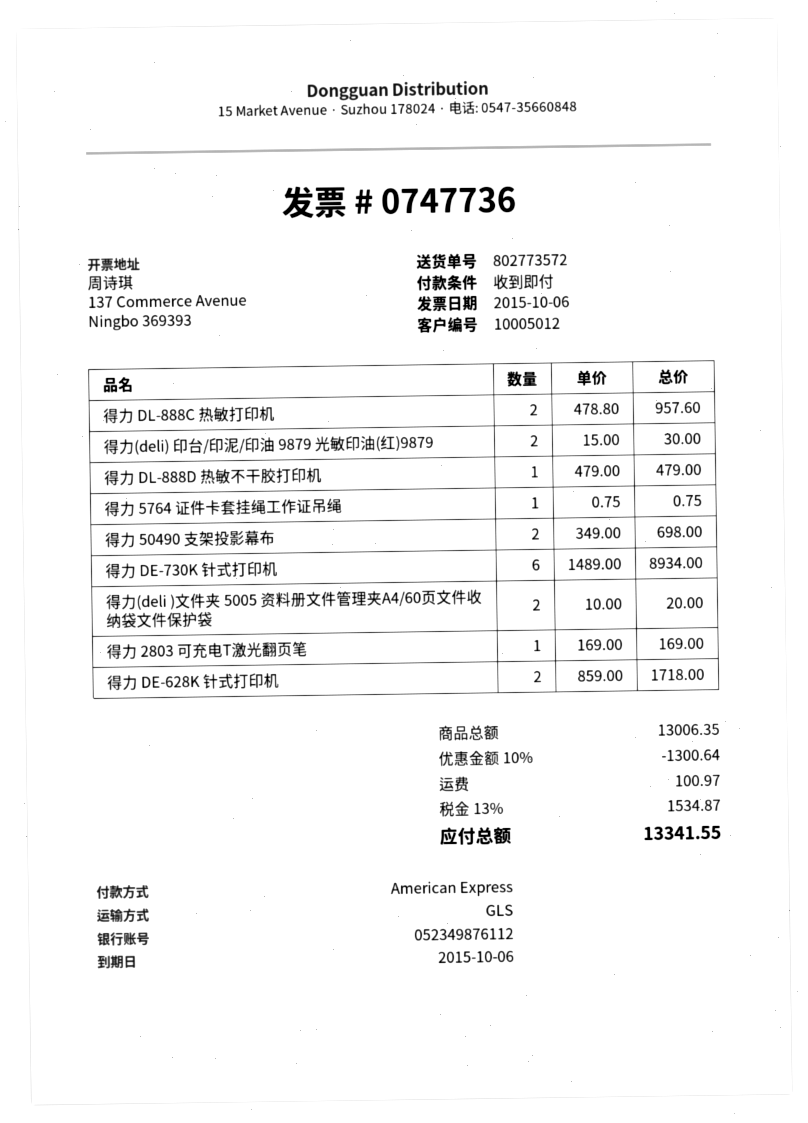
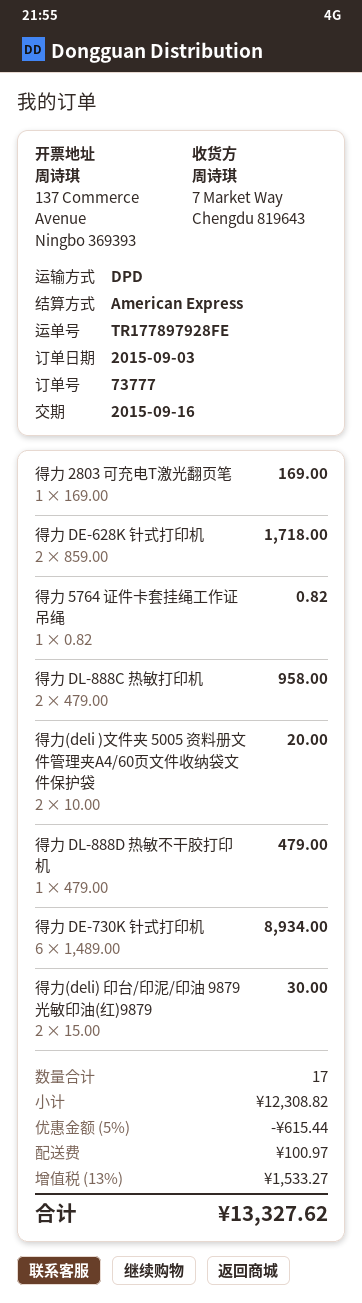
shipping method: GLS -> DPD
得力 DL-888C 热敏打印机: 2 x 478.80 = 957.60 -> 2 x 479.00 = 958.00
得力 5764 证件卡套挂绳工作证吊绳: 1 x 0.75 = 0.75 -> 1 x 0.82 = 0.82
得力 50490 支架投影幕布: 2 x 349.00 = 698.00 -> none
subtotal: 13006.35 -> 12308.82
discount: 10% = 1300.64 -> 5% = 615.44
tax: 13% = 1534.87 -> 13% = 1533.27
total: 13341.55 -> 13327.62

